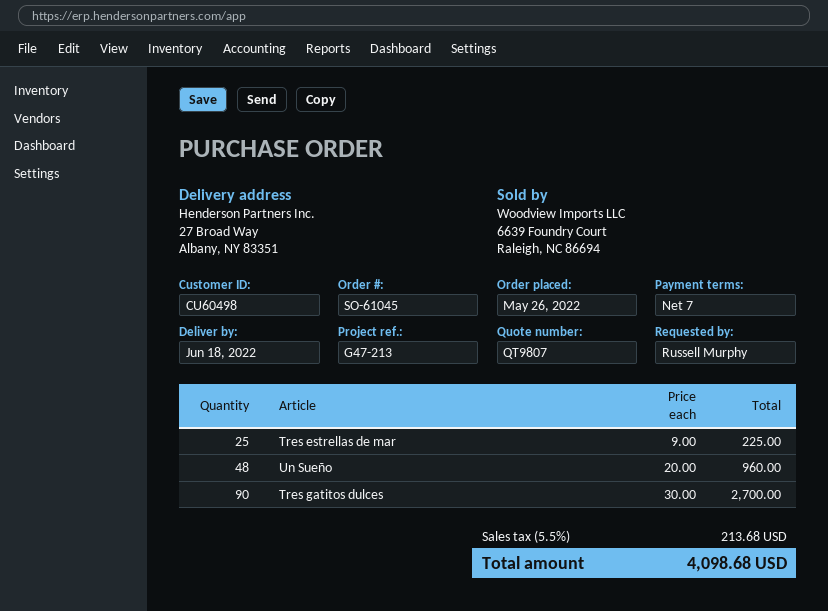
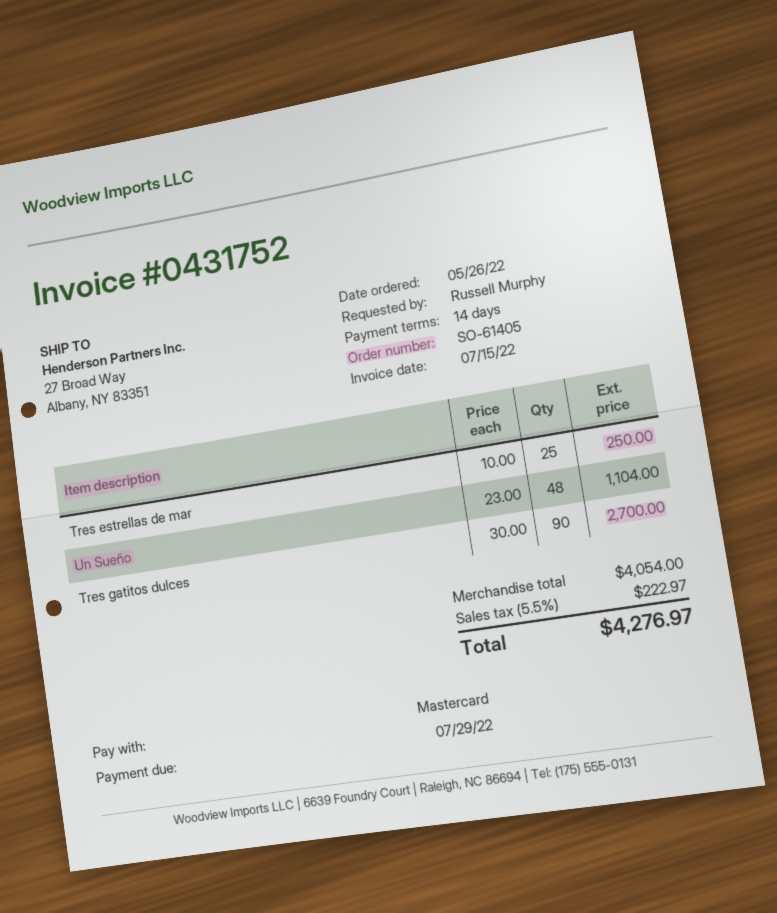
order number: SO-61045 -> SO-61405
payment terms: 7 days -> 14 days
Tres estrellas de mar: 25 x 9.00 = 225.00 -> 25 x 10.00 = 250.00
Un Sueño: 48 x 20.00 = 960.00 -> 48 x 23.00 = 1104.00
tax: 5.5% = 213.68 -> 5.5% = 222.97
total: 4098.68 -> 4276.97

